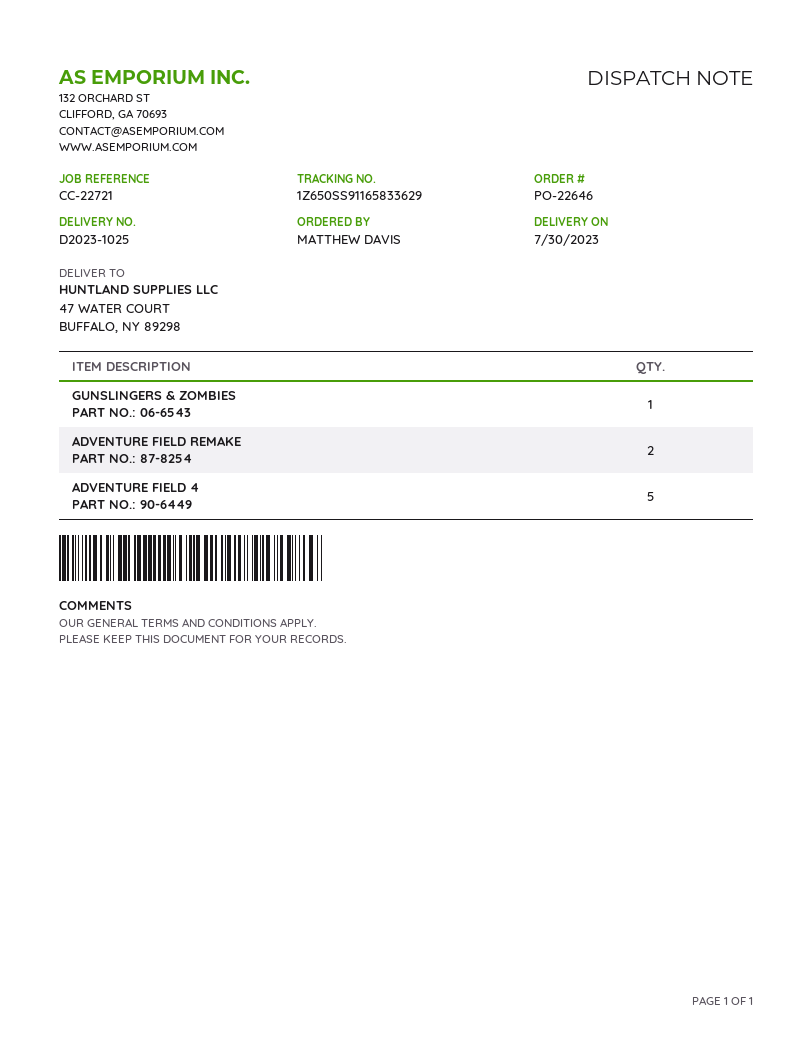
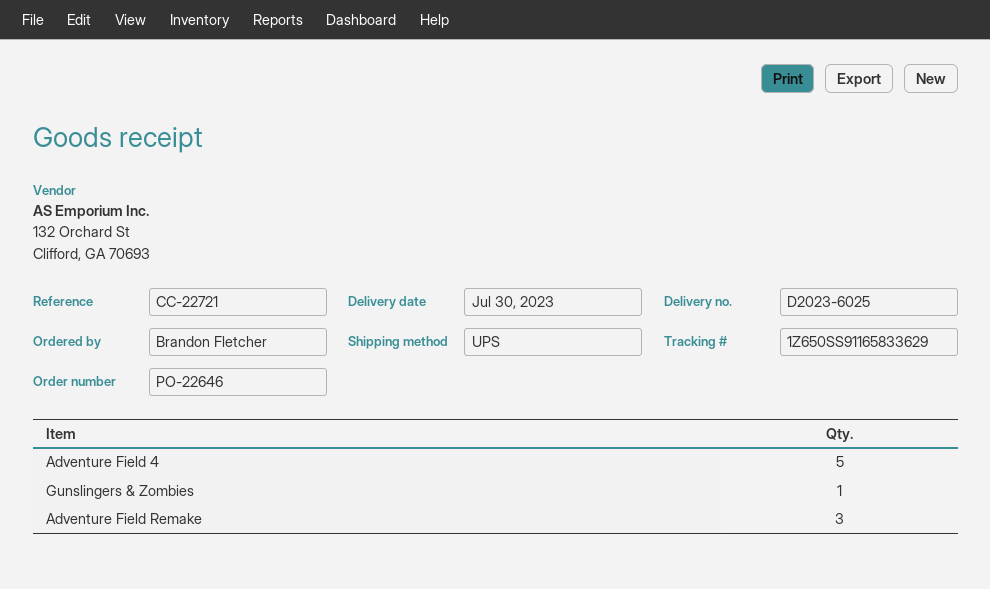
delivery note number: D2023-1025 -> D2023-6025
ordered by: MATTHEW DAVIS -> Brandon Fletcher
ADVENTURE FIELD REMAKE: 2 -> 3

